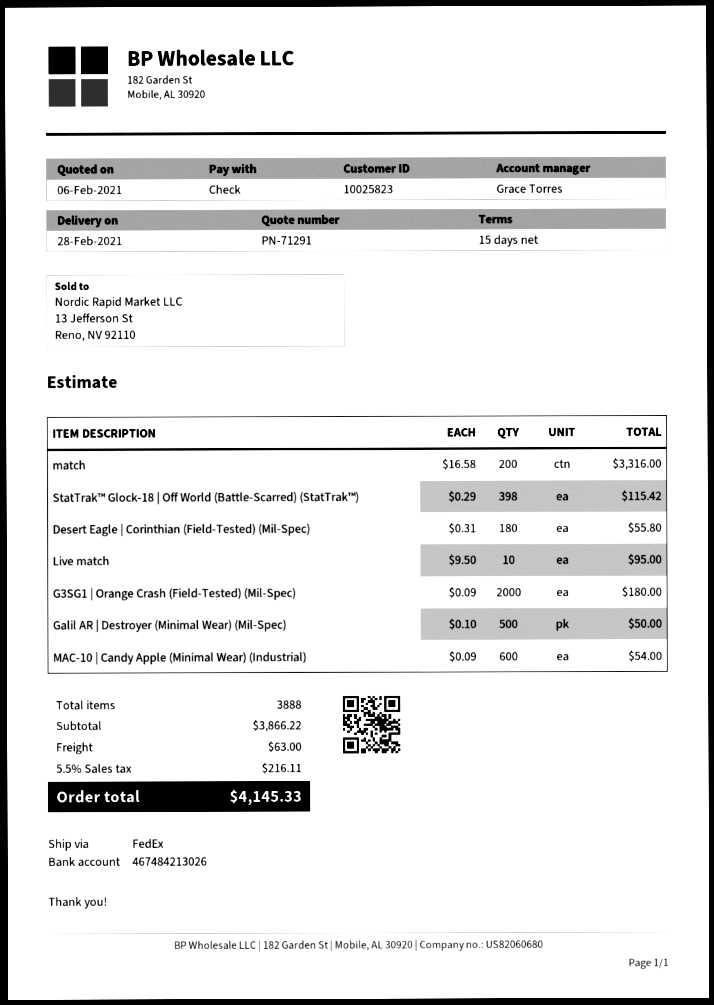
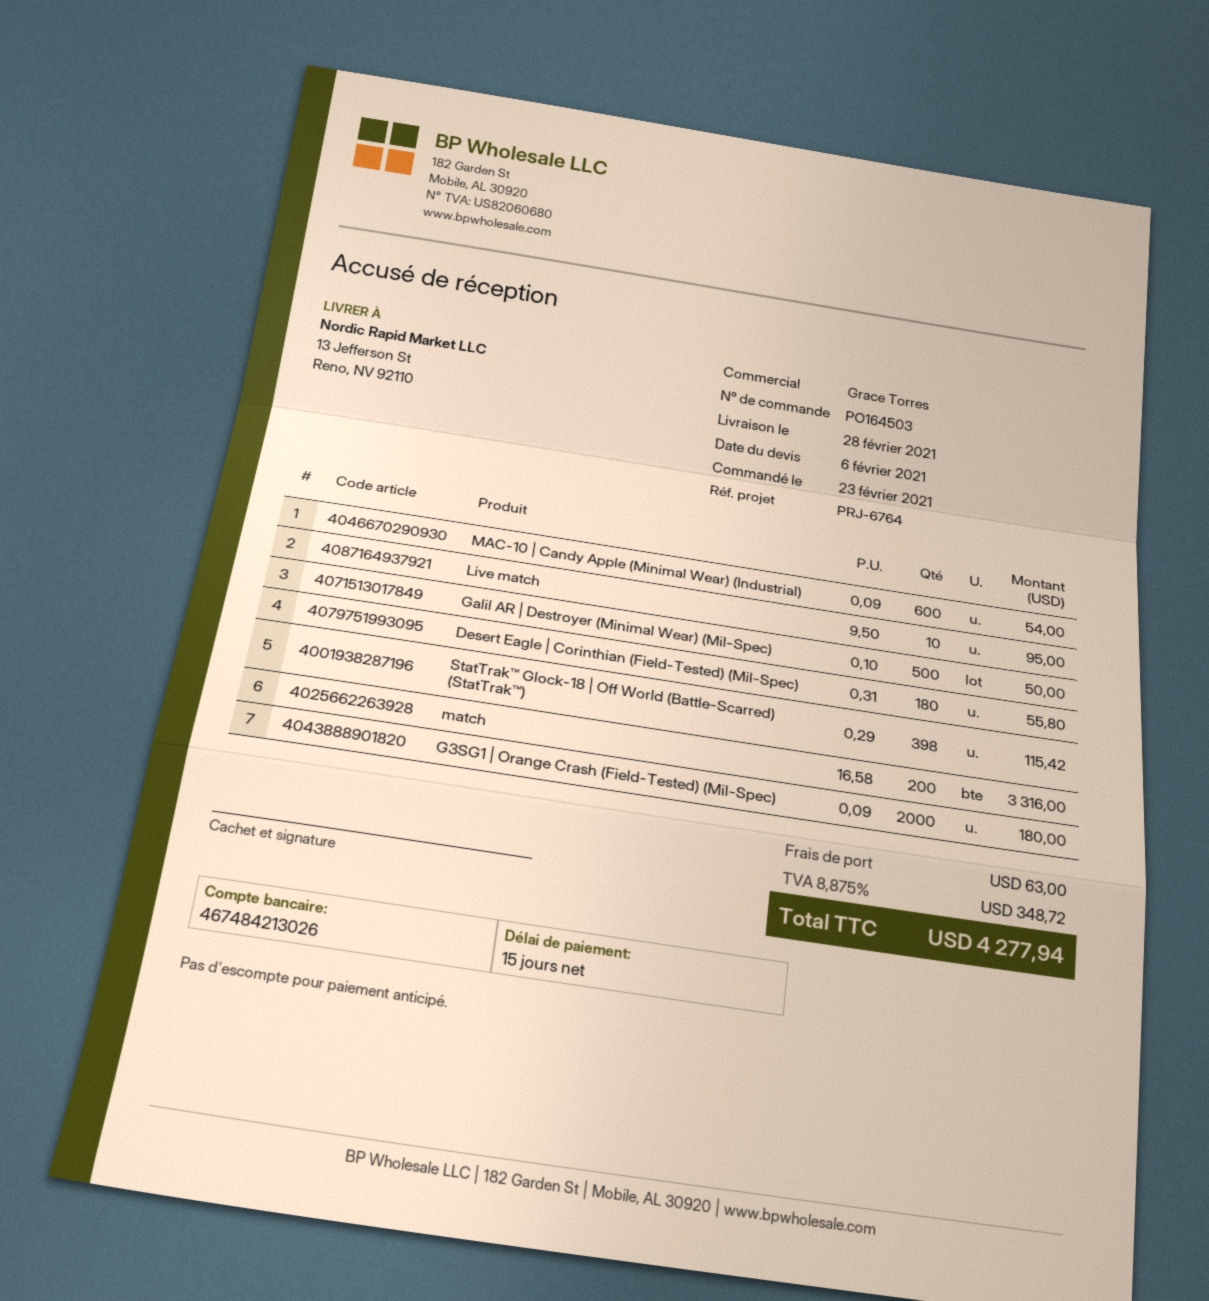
tax: 5.5% = 216.11 -> 8.875% = 348.72
total: 4145.33 -> 4277.94

